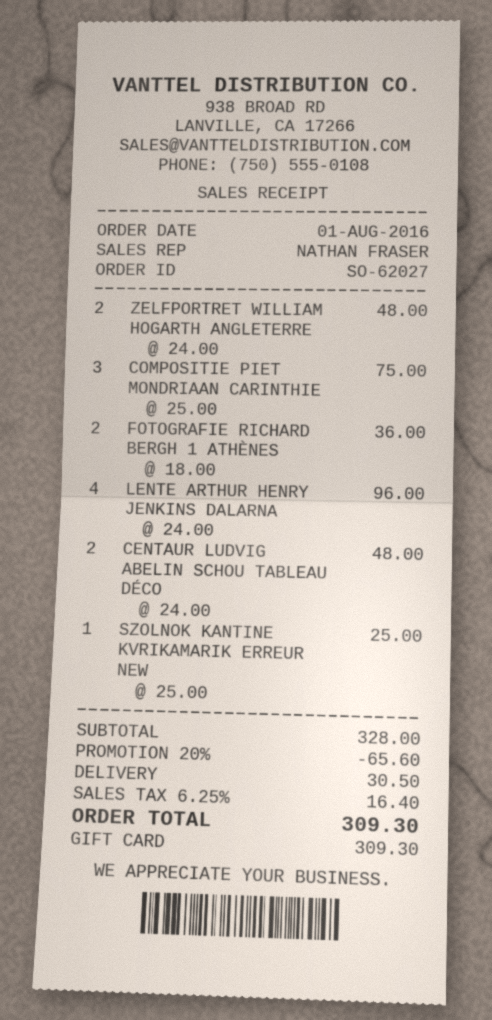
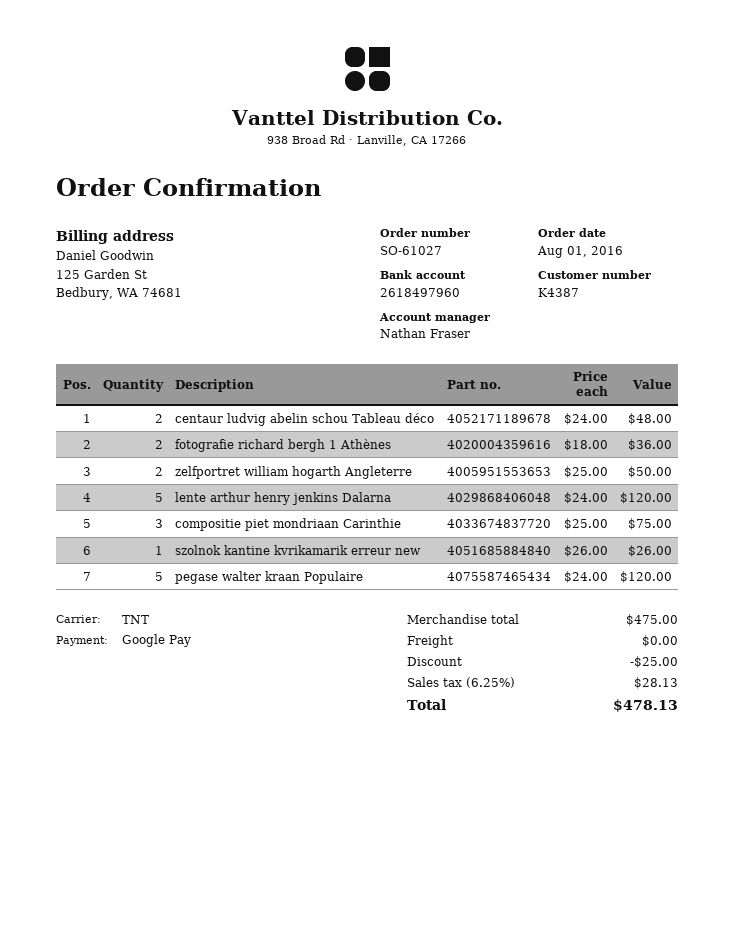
order number: SO-62027 -> SO-61027
payment method: gift card -> Google Pay
ZELFPORTRET WILLIAM HOGARTH ANGLETERRE: 2 x 24.00 = 48.00 -> 2 x 25.00 = 50.00
LENTE ARTHUR HENRY JENKINS DALARNA: 4 x 24.00 = 96.00 -> 5 x 24.00 = 120.00
SZOLNOK KANTINE KVRIKAMARIK ERREUR NEW: 1 x 25.00 = 25.00 -> 1 x 26.00 = 26.00
pegase walter kraan Populaire: none -> 5 x 24.00 = 120.00
subtotal: 328.00 -> 475.00
discount: 65.60 -> 25.00
shipping: 30.50 -> 0.00
tax: 6.25% = 16.40 -> 6.25% = 28.13
total: 309.30 -> 478.13

